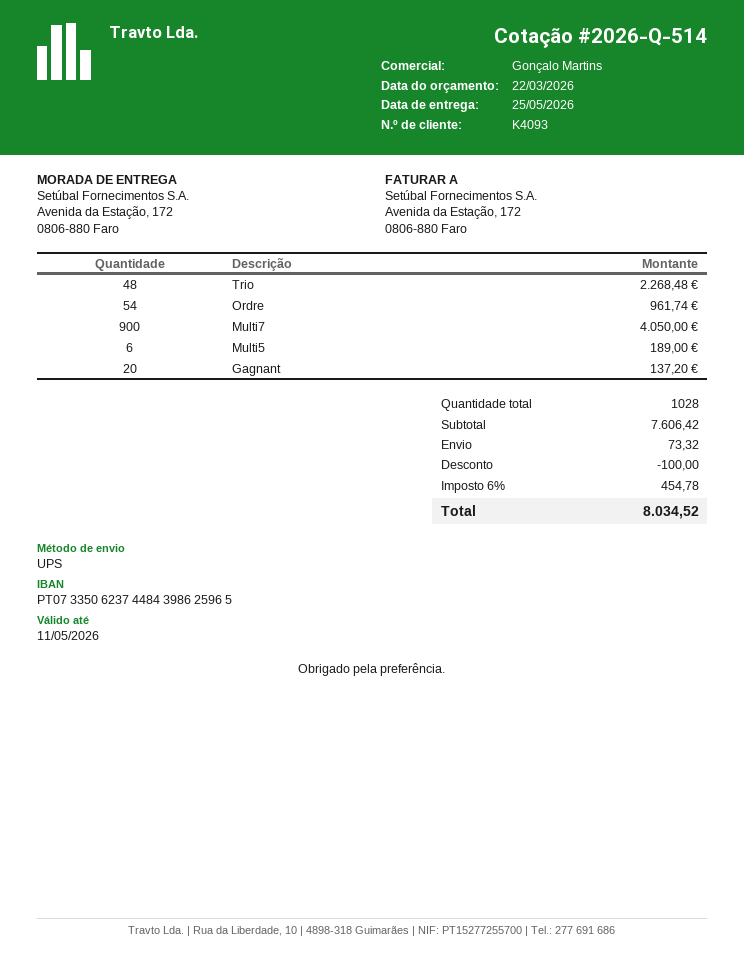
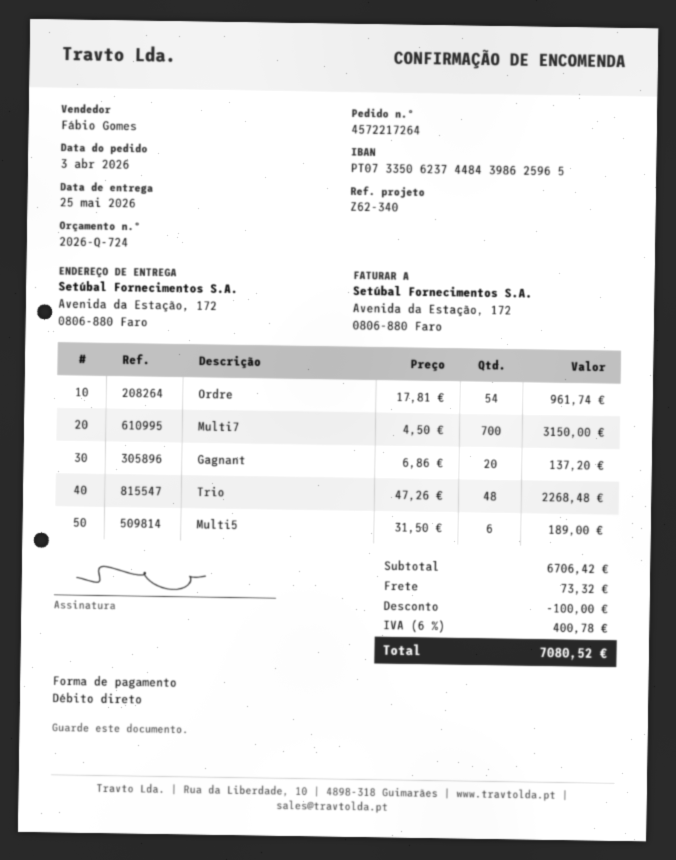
quote number: 2026-Q-514 -> 2026-Q-724
sales rep: Gonçalo Martins -> Fábio Gomes
Multi7: 900 for 4050.00 -> 700 for 3150.00
subtotal: 7606.42 -> 6706.42
tax: 6% = 454.78 -> 6% = 400.78
total: 8034.52 -> 7080.52

